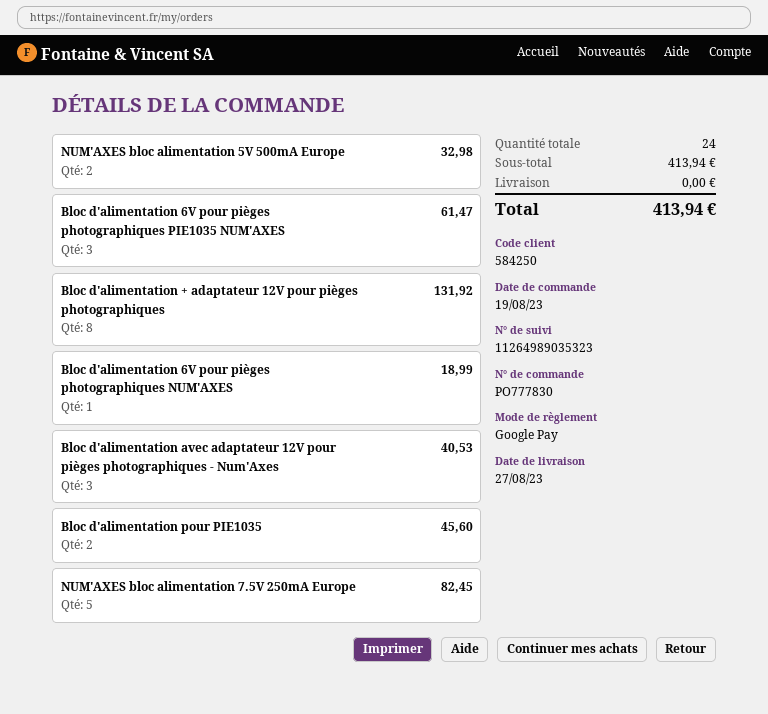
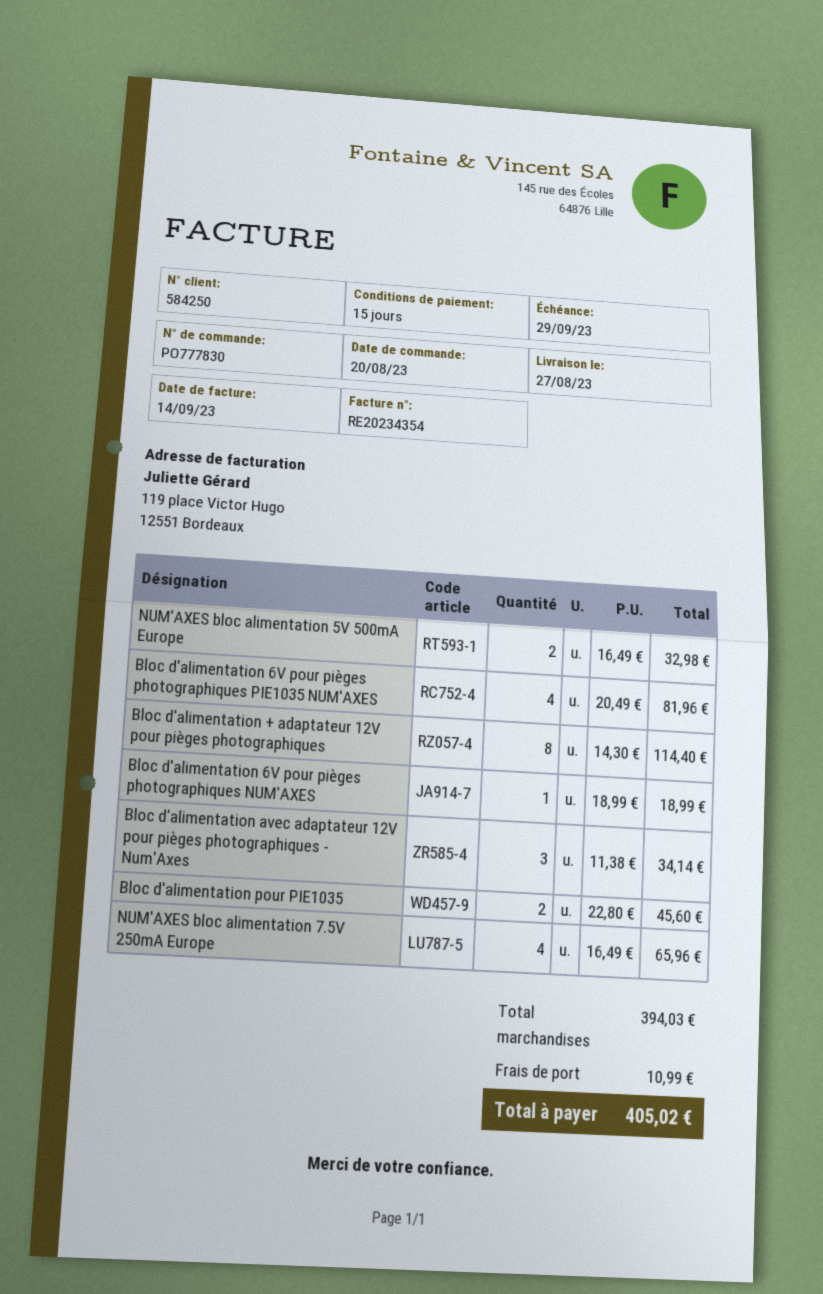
order date: 2023-08-19 -> 2023-08-20
Bloc d'alimentation 6V pour pièges photographiques PIE1035 NUM'AXES: 3 for 61.47 -> 4 for 81.96
Bloc d'alimentation + adaptateur 12V pour pièges photographiques: 8 for 131.92 -> 8 for 114.40
Bloc d'alimentation avec adaptateur 12V pour pièges photographiques - Num'Axes: 3 for 40.53 -> 3 for 34.14
NUM'AXES bloc alimentation 7.5V 250mA Europe: 5 for 82.45 -> 4 for 65.96
subtotal: 413.94 -> 394.03
shipping: 0.00 -> 10.99
total: 413.94 -> 405.02

